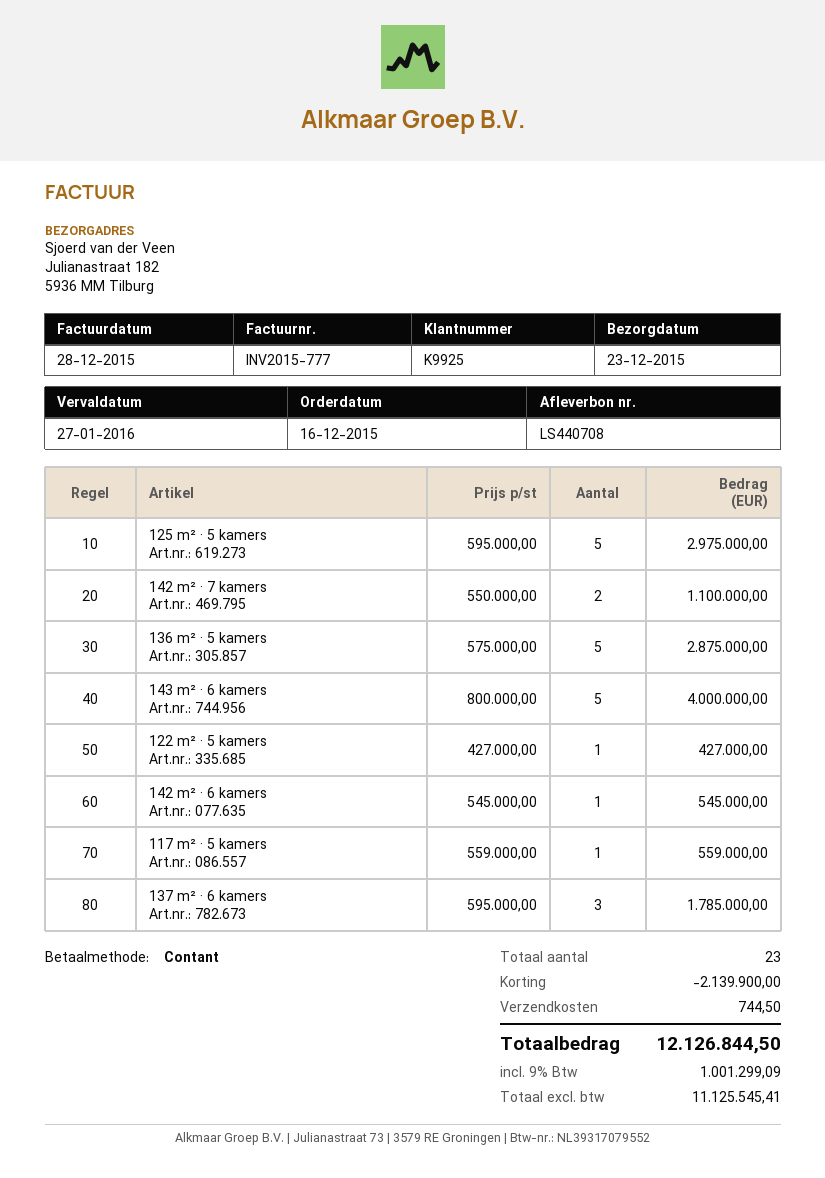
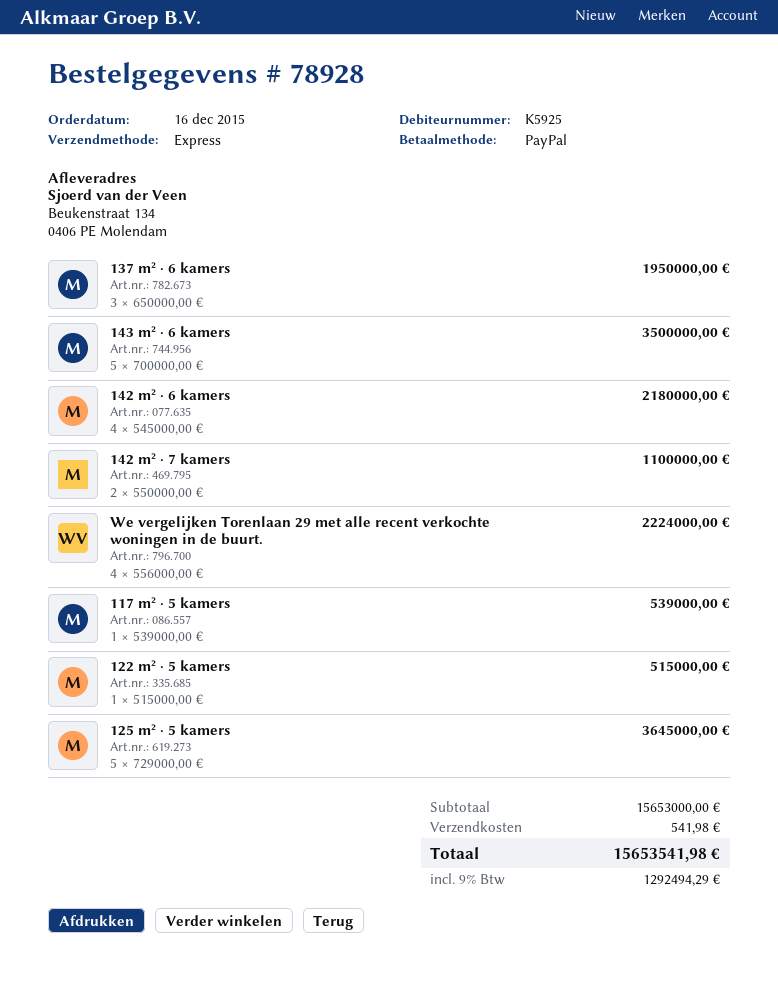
customer number: K9925 -> K5925
payment method: cash -> PayPal
ship to: Julianastraat 182, 5936 MM Tilburg -> Beukenstraat 134, 0406 PE Molendam
125 m² · 5 kamers: 5 x 595000.00 = 2975000.00 -> 5 x 729000.00 = 3645000.00
136 m² · 5 kamers: 5 x 575000.00 = 2875000.00 -> none
143 m² · 6 kamers: 5 x 800000.00 = 4000000.00 -> 5 x 700000.00 = 3500000.00
122 m² · 5 kamers: 1 x 427000.00 = 427000.00 -> 1 x 515000.00 = 515000.00
142 m² · 6 kamers: 1 x 545000.00 = 545000.00 -> 4 x 545000.00 = 2180000.00
117 m² · 5 kamers: 1 x 559000.00 = 559000.00 -> 1 x 539000.00 = 539000.00
137 m² · 6 kamers: 3 x 595000.00 = 1785000.00 -> 3 x 650000.00 = 1950000.00
We vergelijken Torenlaan 29 met alle recent verkochte woningen in de buurt.: none -> 4 x 556000.00 = 2224000.00
discount: 2139900.00 -> none
shipping: 744.50 -> 541.98
tax: 9% = 1001299.09 -> 9% = 1292494.29
total: 12126844.50 -> 15653541.98

